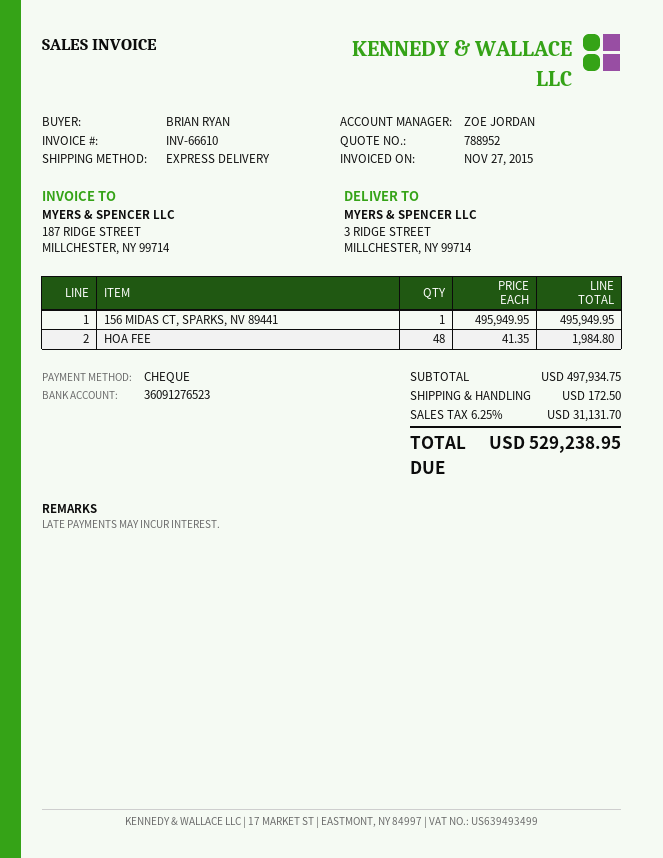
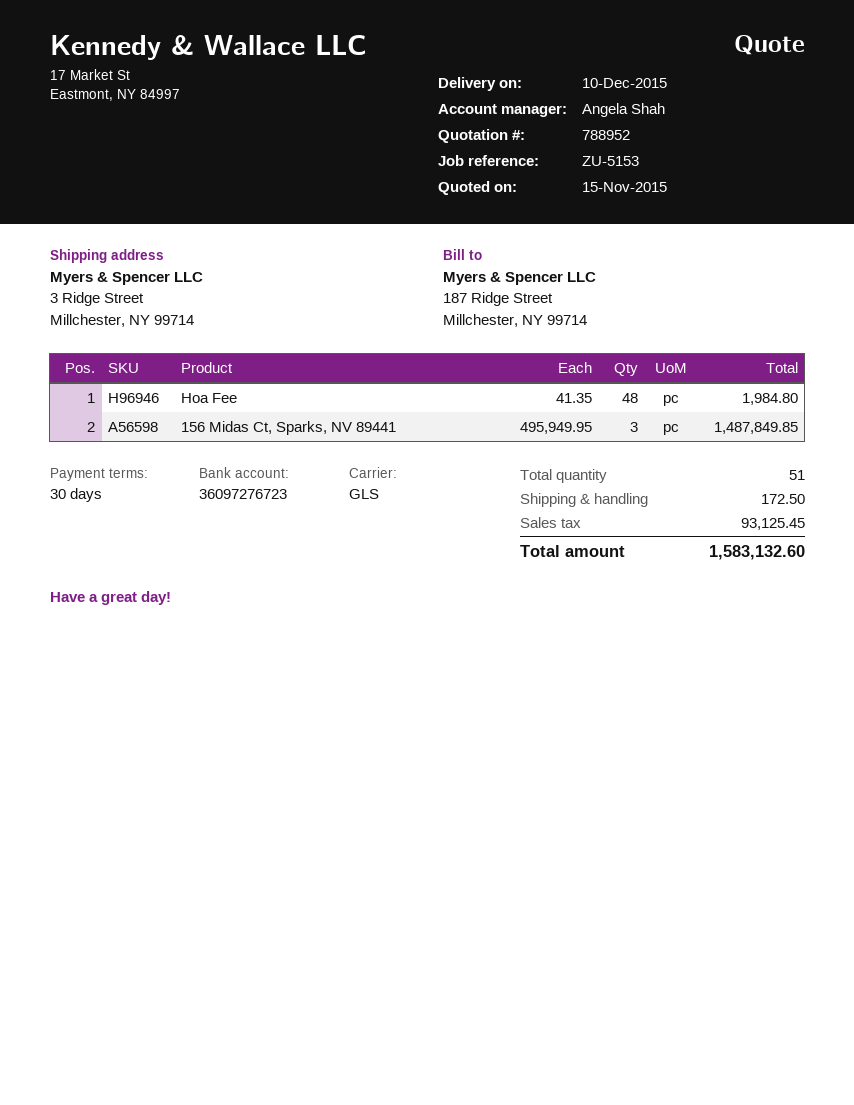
sales rep: ZOE JORDAN -> Angela Shah
bank account: 36091276523 -> 36097276723
shipping method: express -> GLS
156 MIDAS CT, SPARKS, NV 89441: 1 x 495949.95 = 495949.95 -> 3 x 495949.95 = 1487849.85
tax: 31131.70 -> 93125.45
total: 529238.95 -> 1583132.60

